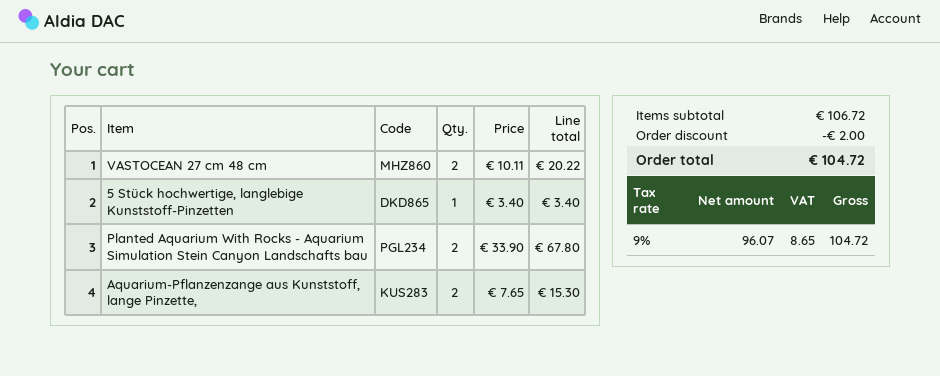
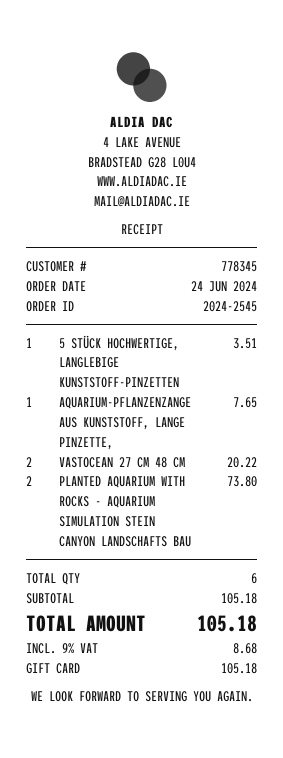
5 Stück hochwertige, langlebige Kunststoff-Pinzetten: 1 for 3.40 -> 1 for 3.51
Planted Aquarium With Rocks - Aquarium Simulation Stein Canyon Landschafts bau: 2 for 67.80 -> 2 for 73.80
Aquarium-Pflanzenzange aus Kunststoff, lange Pinzette,: 2 for 15.30 -> 1 for 7.65
subtotal: 106.72 -> 105.18
discount: 2.00 -> none
tax: 9% = 8.65 -> 9% = 8.68
total: 104.72 -> 105.18

